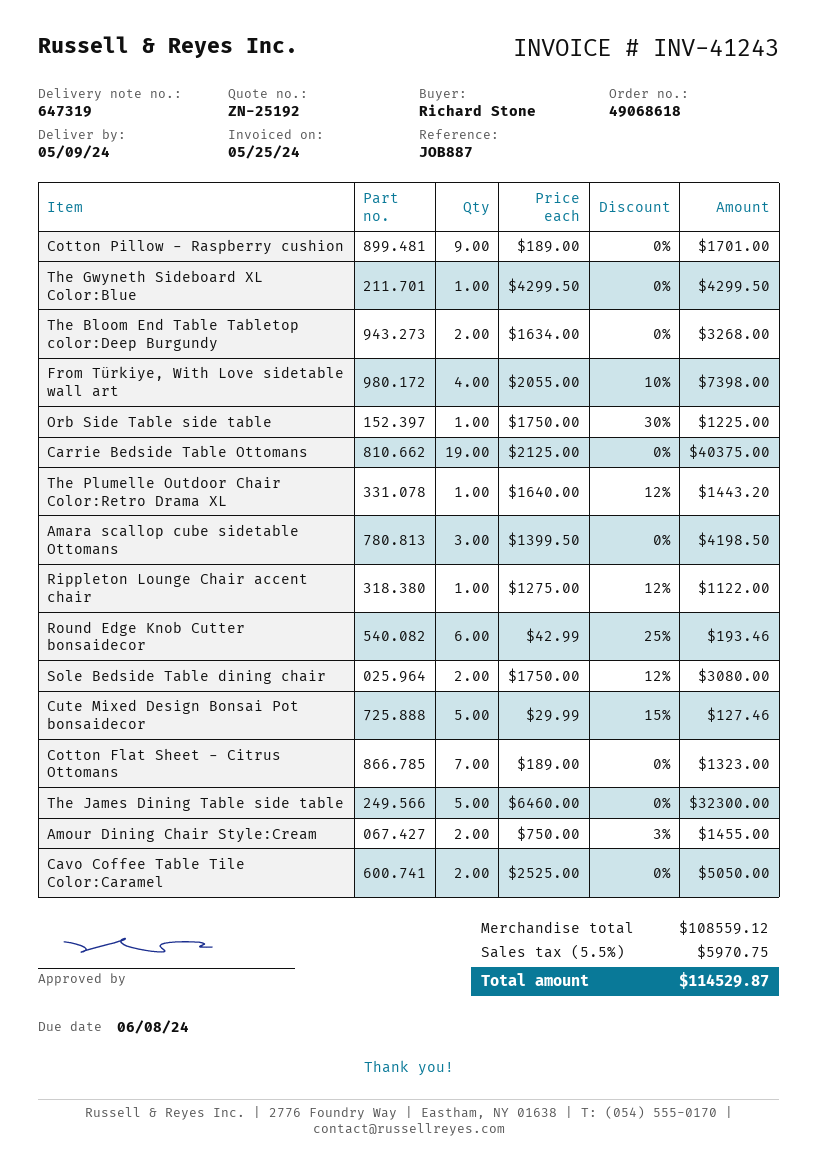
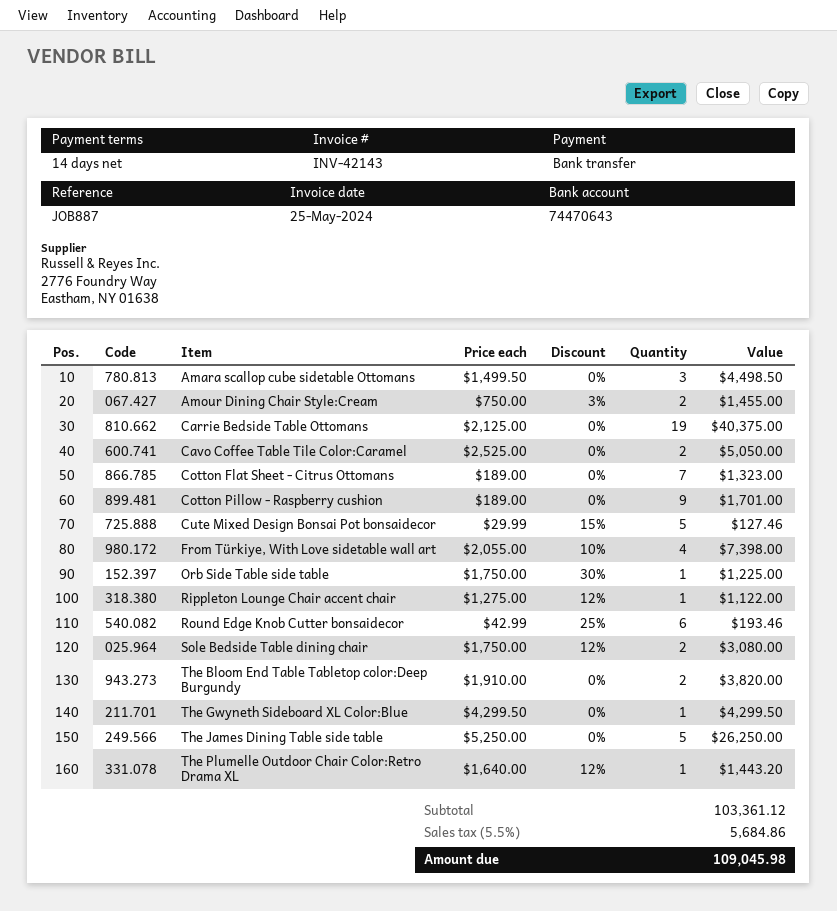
invoice number: INV-41243 -> INV-42143
The Bloom End Table Tabletop color:Deep Burgundy: 2 x 1634.00 = 3268.00 -> 2 x 1910.00 = 3820.00
Amara scallop cube sidetable Ottomans: 3 x 1399.50 = 4198.50 -> 3 x 1499.50 = 4498.50
The James Dining Table side table: 5 x 6460.00 = 32300.00 -> 5 x 5250.00 = 26250.00
subtotal: 108559.12 -> 103361.12
tax: 5.5% = 5970.75 -> 5.5% = 5684.86
total: 114529.87 -> 109045.98

